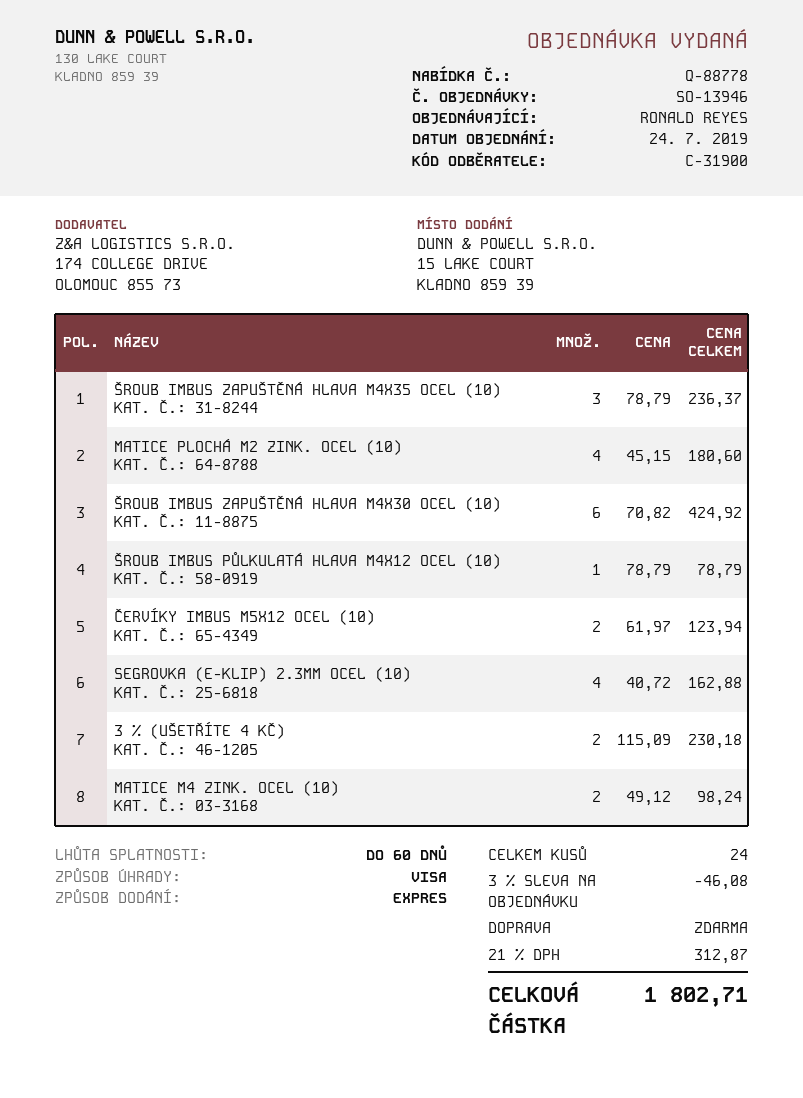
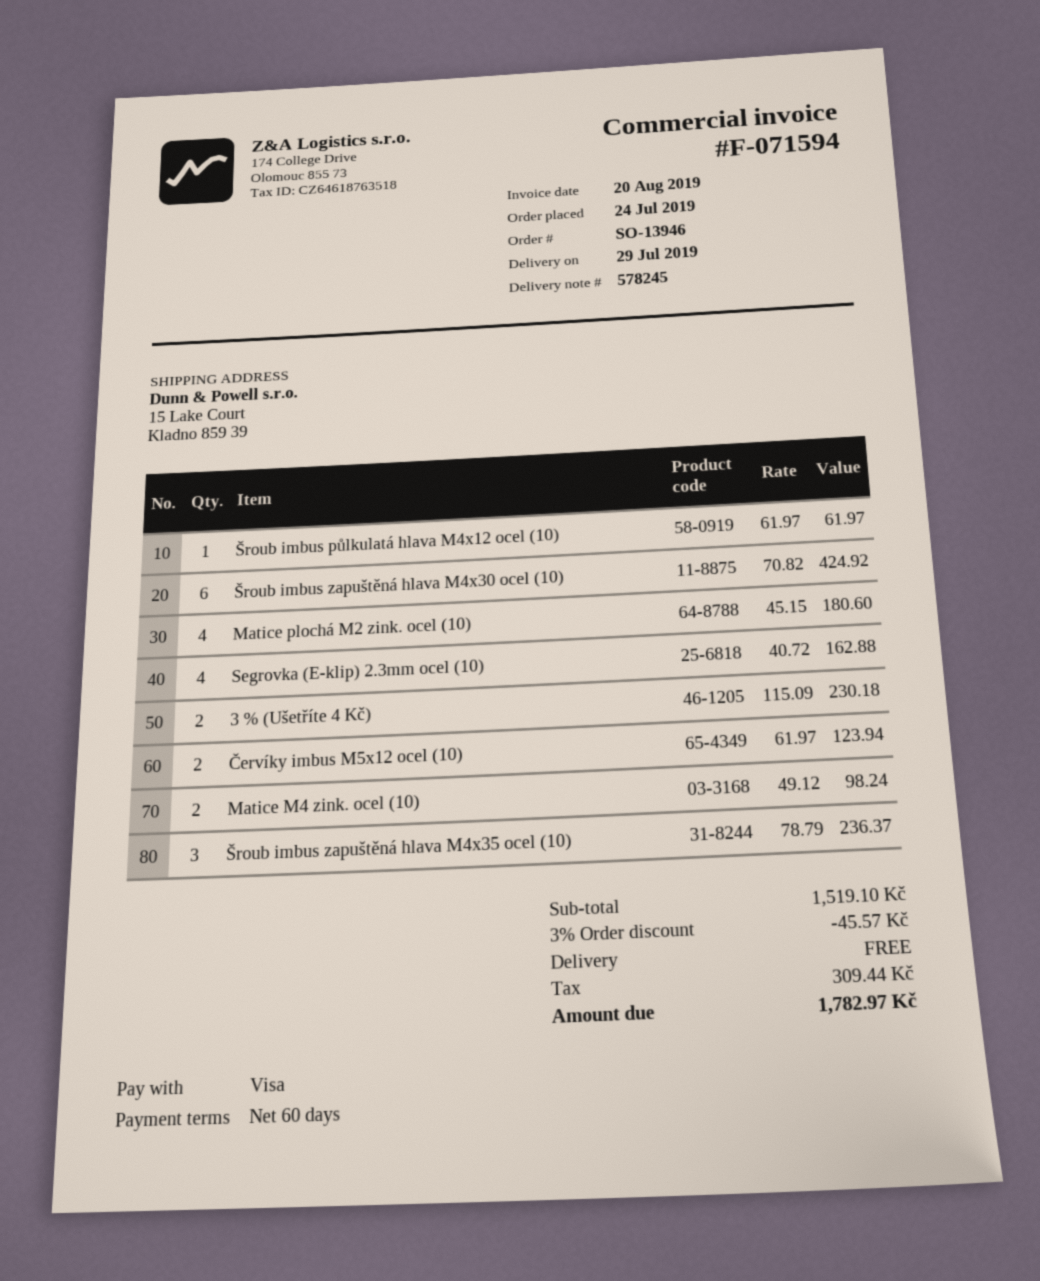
ŠROUB IMBUS PŮLKULATÁ HLAVA M4X12 OCEL (10): 1 x 78.79 = 78.79 -> 1 x 61.97 = 61.97
discount: 3% = 46.08 -> 3% = 45.57
tax: 312.87 -> 309.44
total: 1802.71 -> 1782.97

